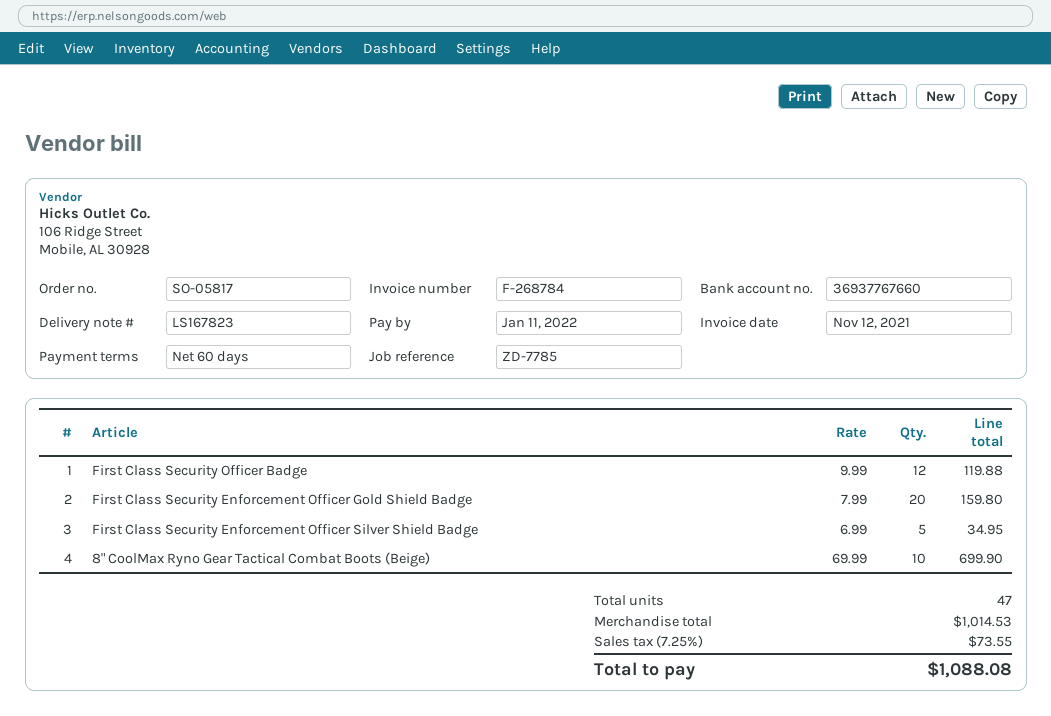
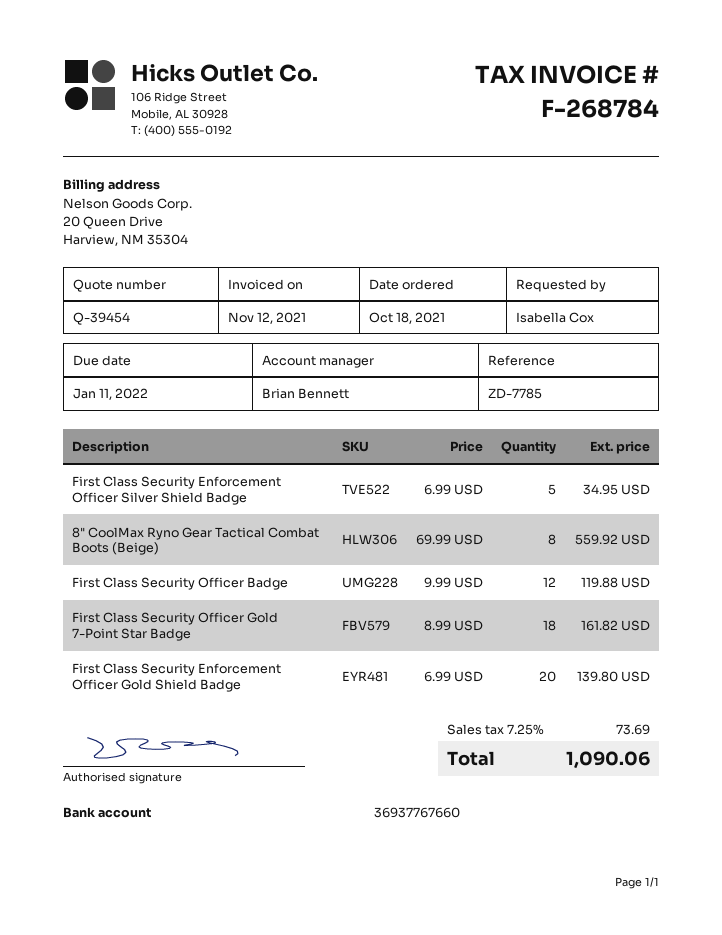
First Class Security Enforcement Officer Gold Shield Badge: 20 x 7.99 = 159.80 -> 20 x 6.99 = 139.80
8" CoolMax Ryno Gear Tactical Combat Boots (Beige): 10 x 69.99 = 699.90 -> 8 x 69.99 = 559.92
First Class Security Officer Gold 7-Point Star Badge: none -> 18 x 8.99 = 161.82
tax: 7.25% = 73.55 -> 7.25% = 73.69
total: 1088.08 -> 1090.06

